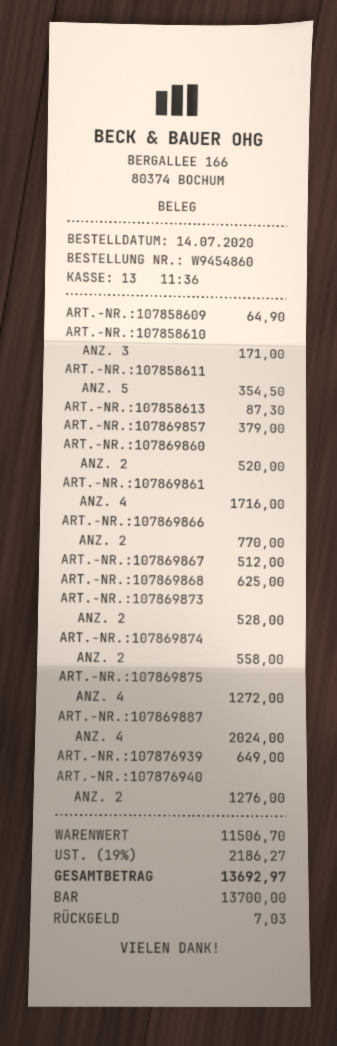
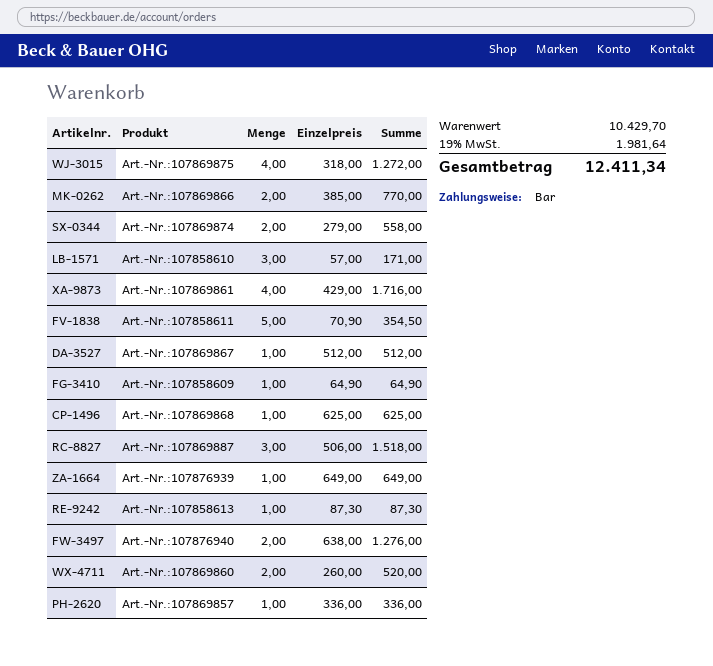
ART.-NR.:107869857: 1 for 379.00 -> 1 for 336.00
ART.-NR.:107869873: 2 for 528.00 -> none
ART.-NR.:107869887: 4 for 2024.00 -> 3 for 1518.00
subtotal: 11506.70 -> 10429.70
tax: 19% = 2186.27 -> 19% = 1981.64
total: 13692.97 -> 12411.34

